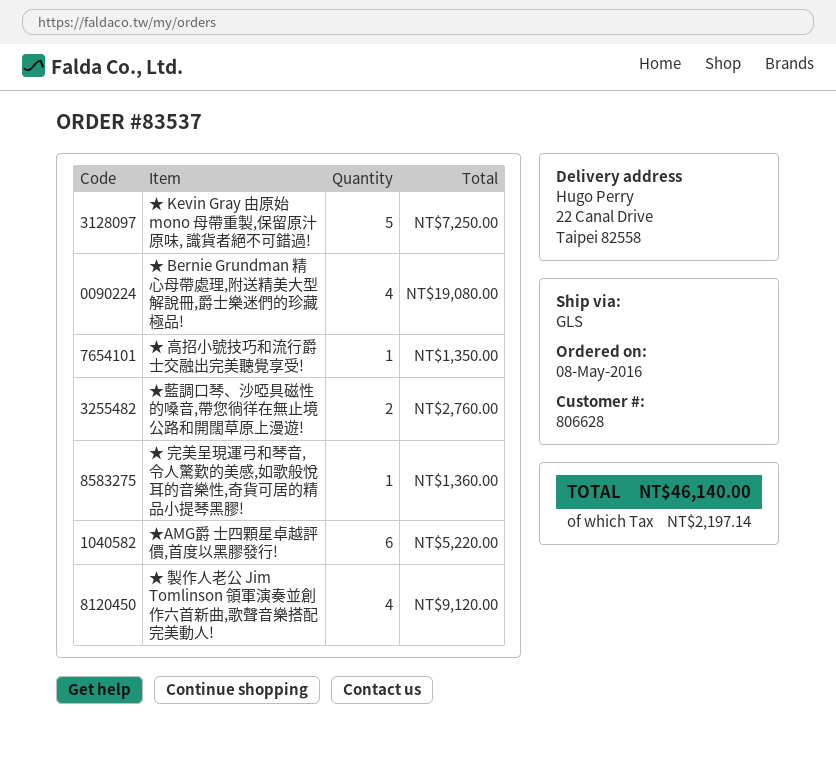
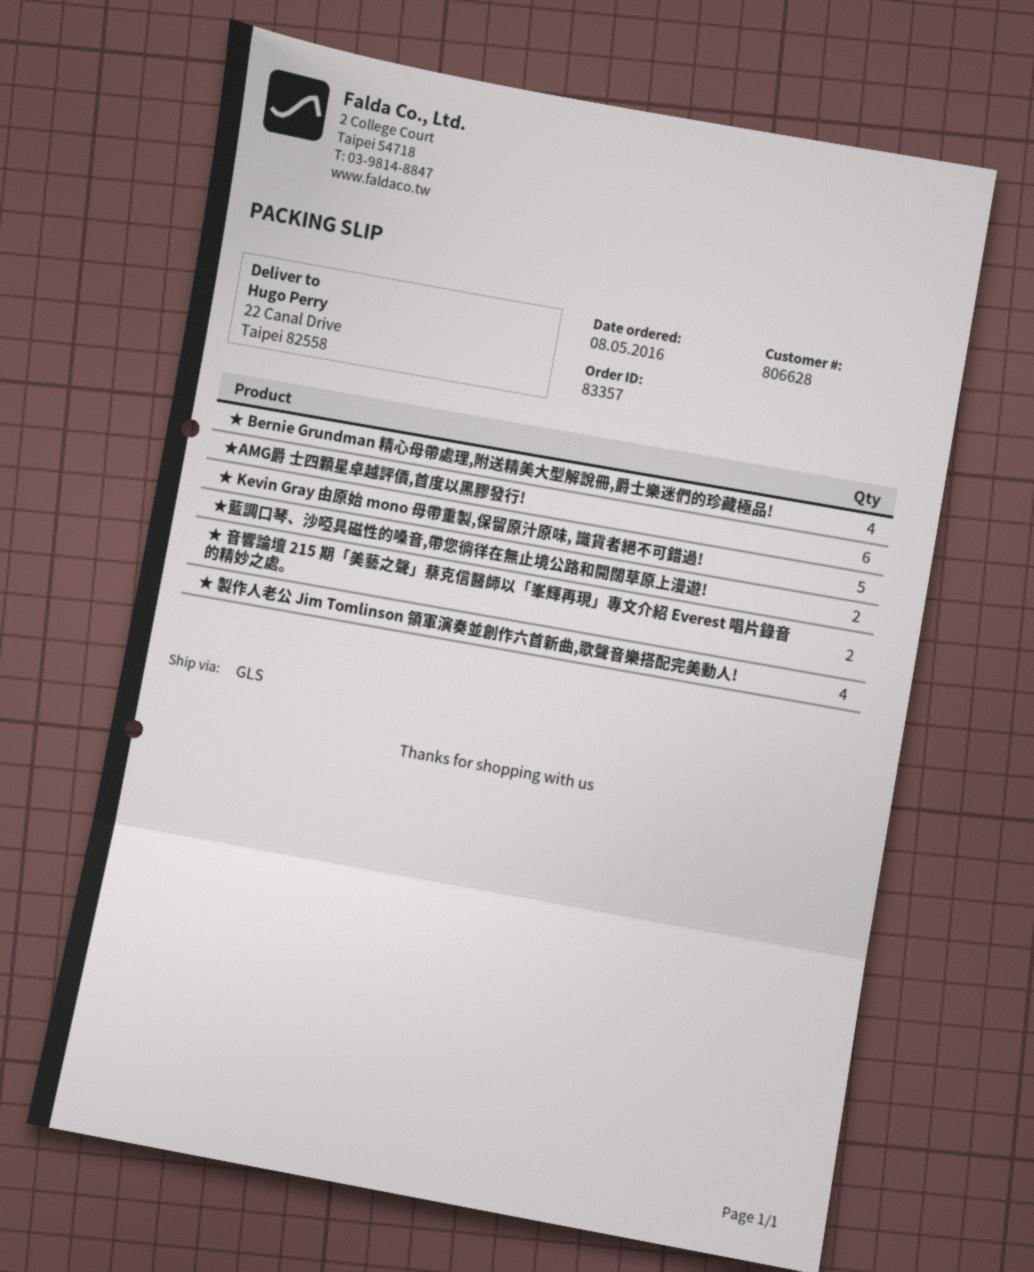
order number: 83537 -> 83357
★ 高招小號技巧和流行爵士交融出完美聽覺享受!: 1 -> none
★ 完美呈現運弓和琴音,令人驚歎的美感,如歌般悅耳的音樂性,奇貨可居的精品小提琴黑膠!: 1 -> none
★ 音響論壇 215 期「美藝之聲」蔡克信醫師以「峯輝再現」專文介紹 Everest 唱片錄音的精妙之處。: none -> 2

